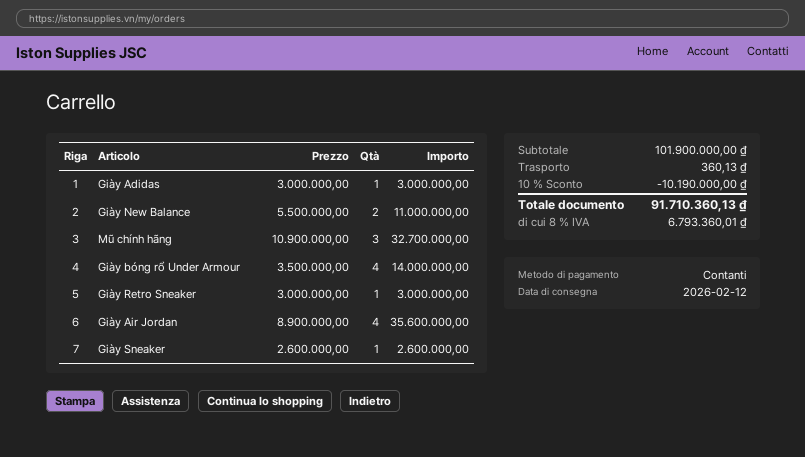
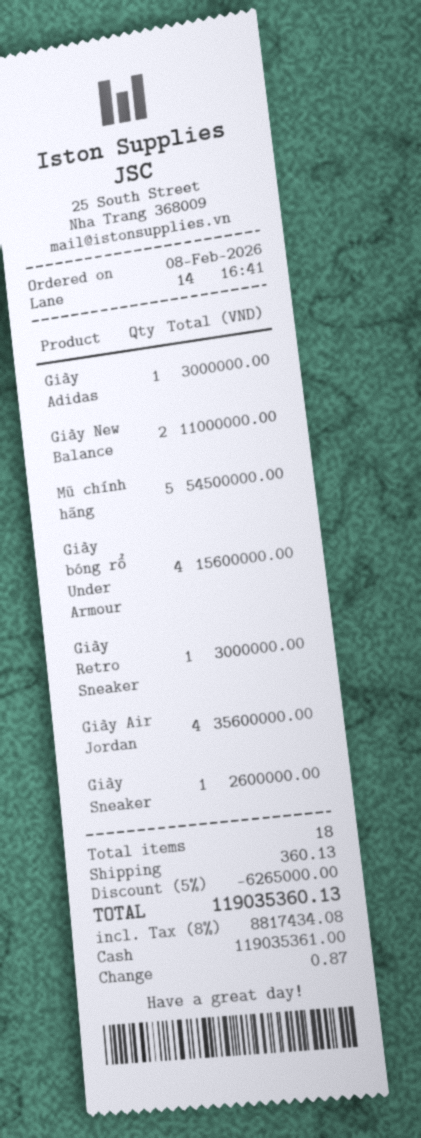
Mũ chính hãng: 3 for 32700000.00 -> 5 for 54500000.00
Giày bóng rổ Under Armour: 4 for 14000000.00 -> 4 for 15600000.00
discount: 10% = 10190000.00 -> 5% = 6265000.00
tax: 8% = 6793360.01 -> 8% = 8817434.08
total: 91710360.13 -> 119035360.13

